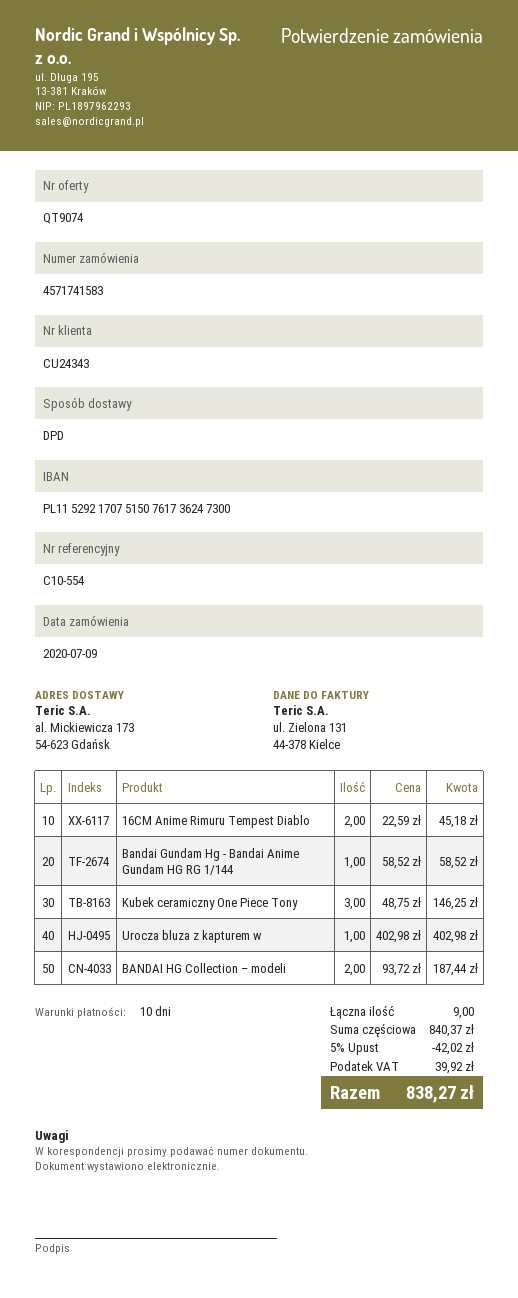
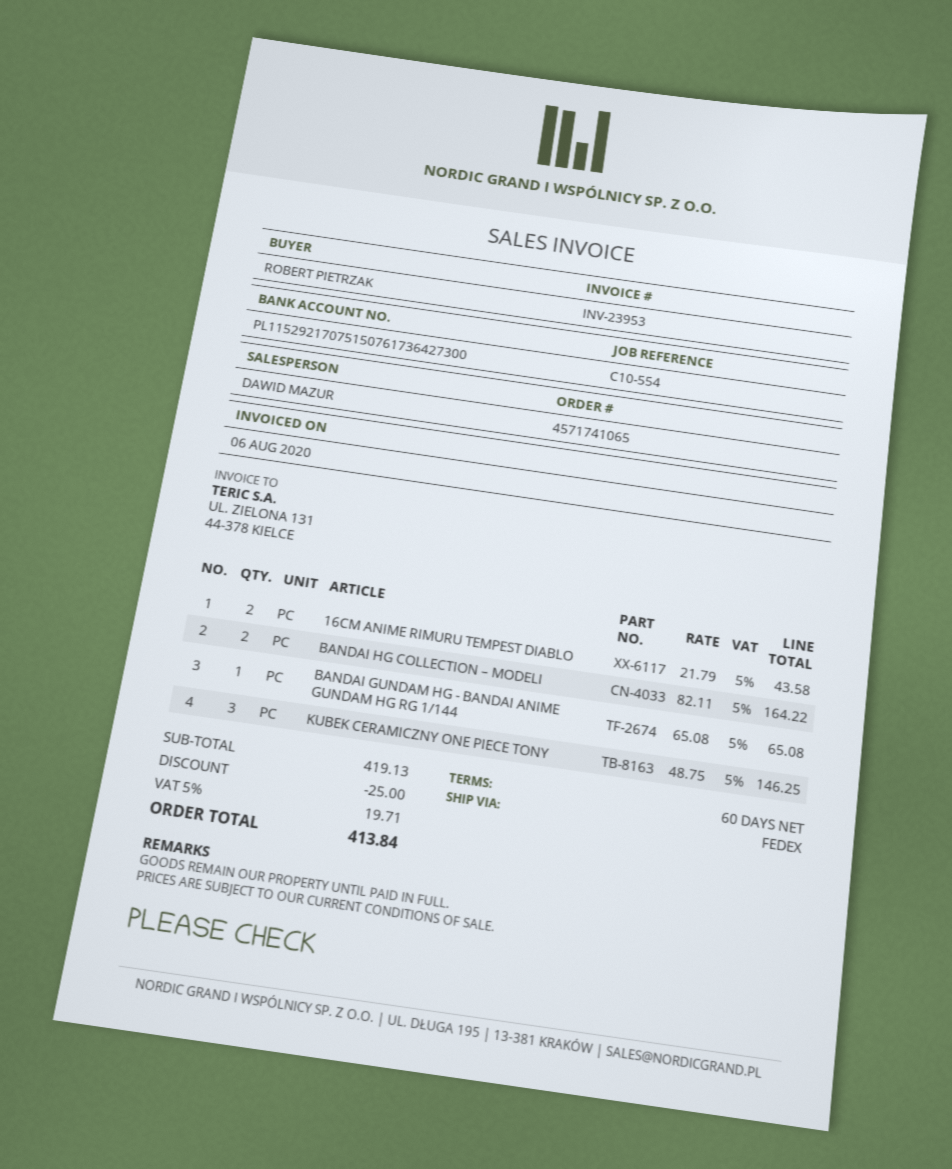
order number: 4571741583 -> 4571741065
payment terms: 10 days -> 60 days
bank account: PL11529217075150761736247300 -> PL11529217075150761736427300
shipping method: DPD -> FedEx
16CM Anime Rimuru Tempest Diablo: 2 x 22.59 = 45.18 -> 2 x 21.79 = 43.58
Bandai Gundam Hg - Bandai Anime Gundam HG RG 1/144: 1 x 58.52 = 58.52 -> 1 x 65.08 = 65.08
Urocza bluza z kapturem w: 1 x 402.98 = 402.98 -> none
BANDAI HG Collection – modeli: 2 x 93.72 = 187.44 -> 2 x 82.11 = 164.22
subtotal: 840.37 -> 419.13
discount: 42.02 -> 25.00
tax: 39.92 -> 19.71
total: 838.27 -> 413.84

